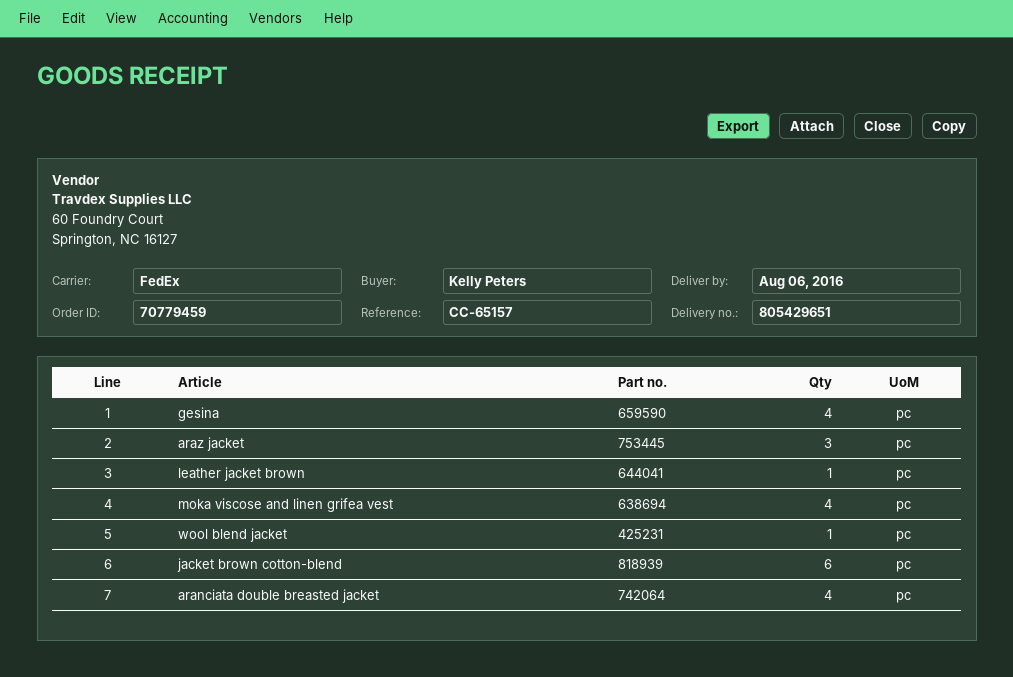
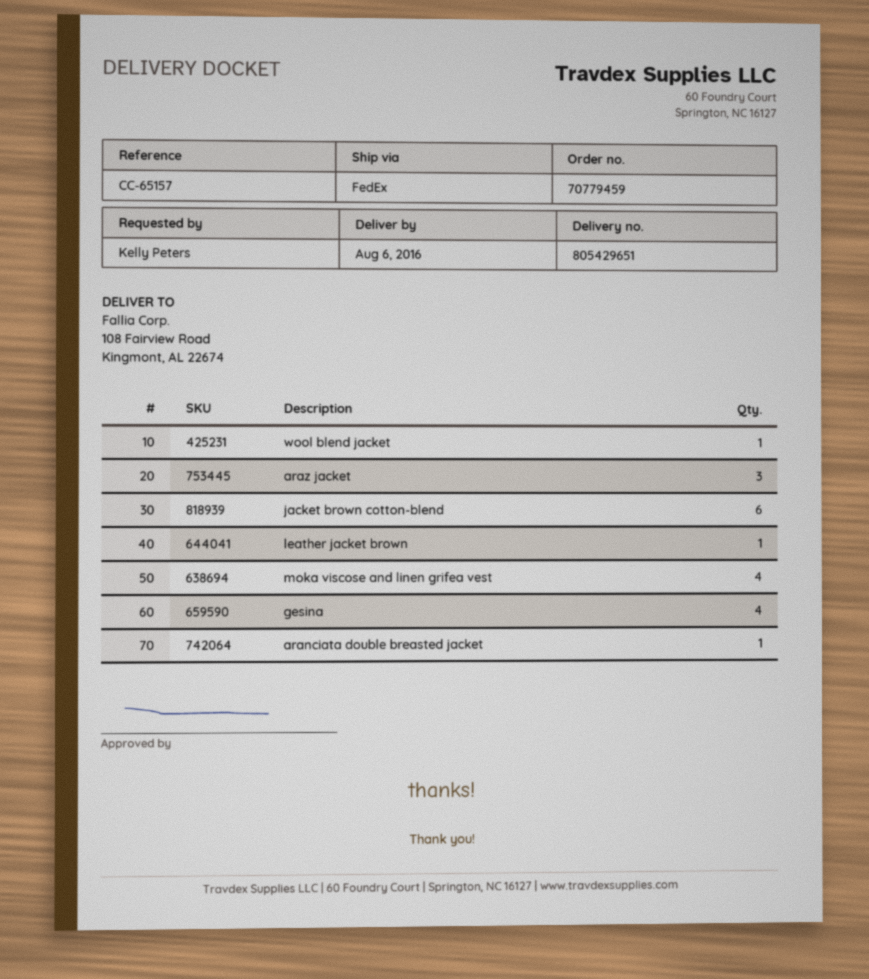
aranciata double breasted jacket: 4 -> 1

